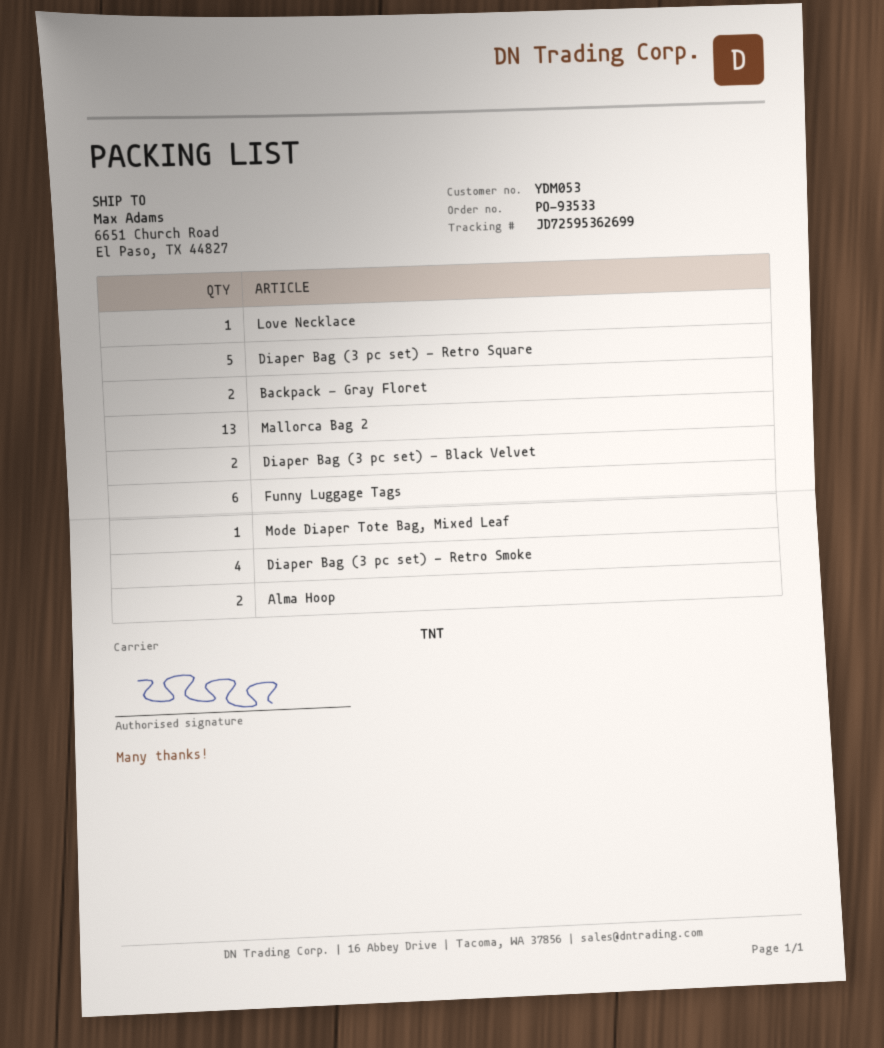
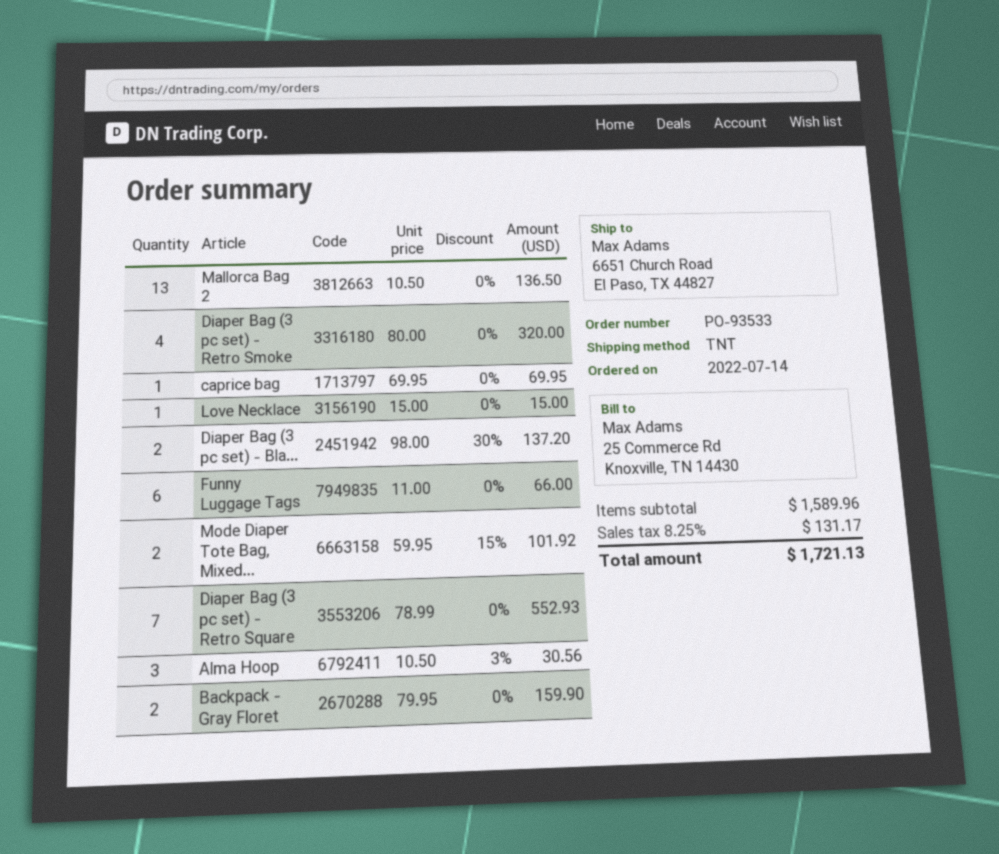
Diaper Bag (3 pc set) - Retro Square: 5 -> 7
Mode Diaper Tote Bag, Mixed Leaf: 1 -> 2
Alma Hoop: 2 -> 3
caprice bag: none -> 1

